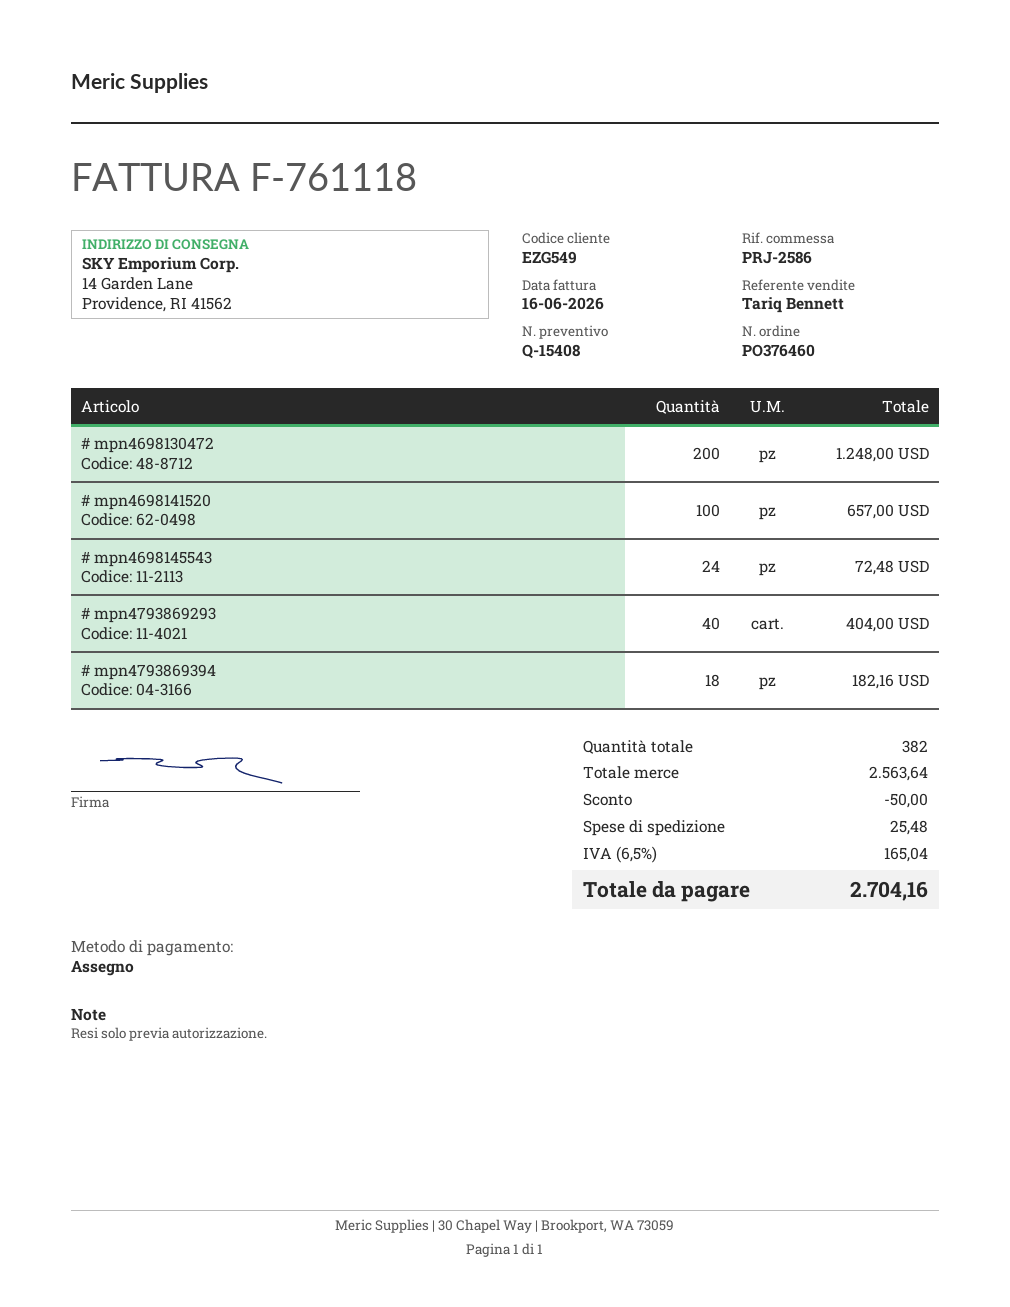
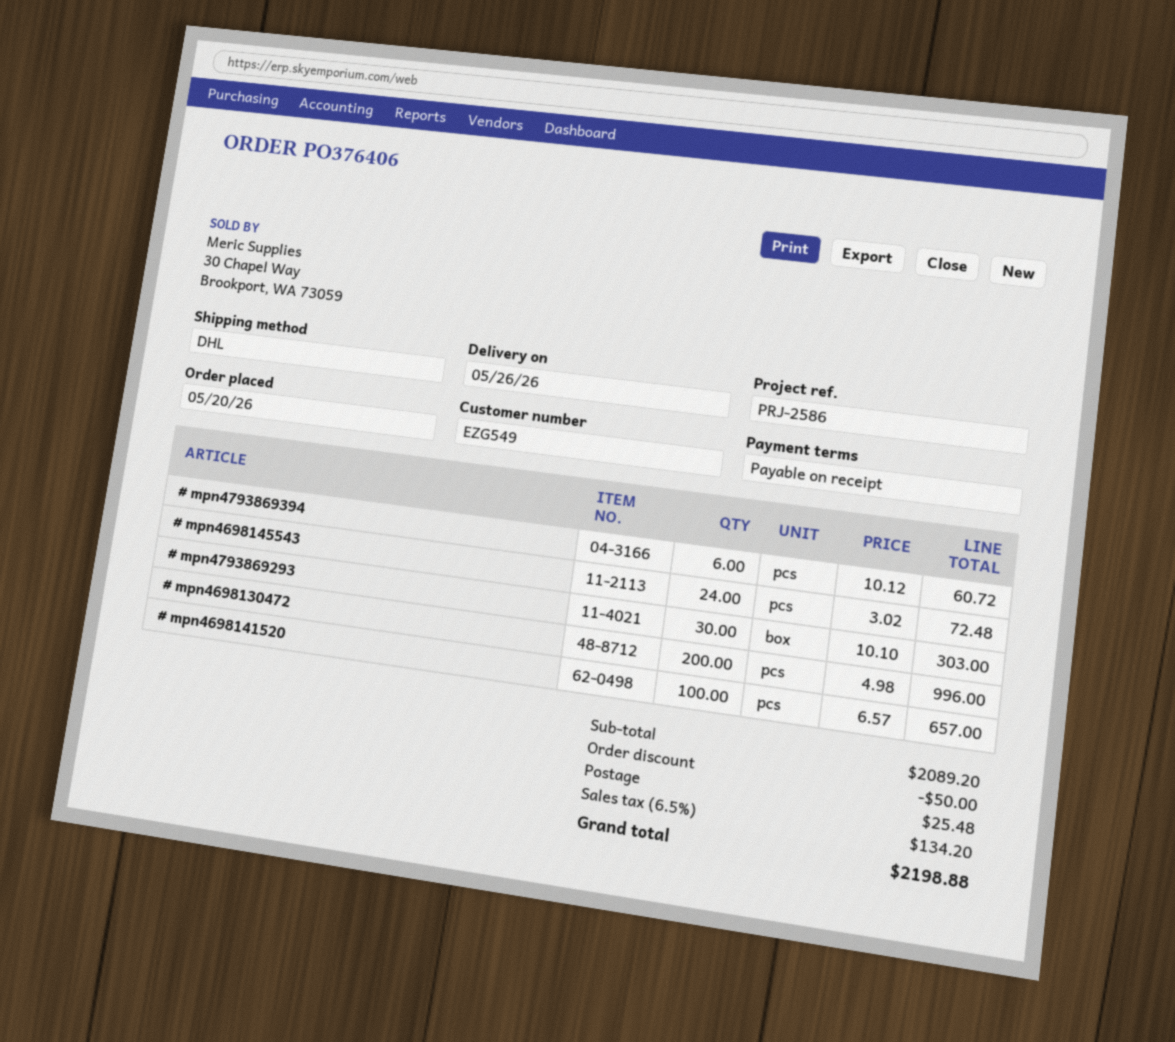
order number: PO376460 -> PO376406
# mpn4698130472: 200 for 1248.00 -> 200 for 996.00
# mpn4793869293: 40 for 404.00 -> 30 for 303.00
# mpn4793869394: 18 for 182.16 -> 6 for 60.72
subtotal: 2563.64 -> 2089.20
tax: 6.5% = 165.04 -> 6.5% = 134.20
total: 2704.16 -> 2198.88

